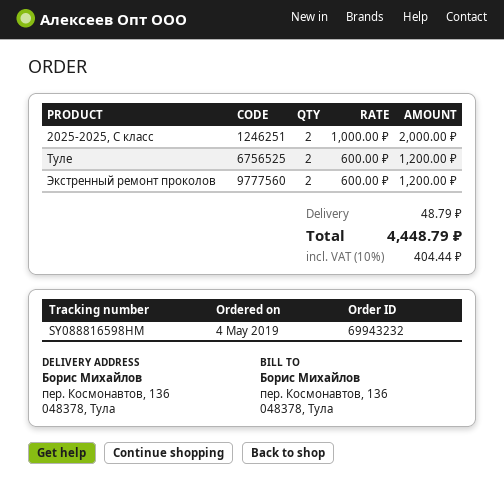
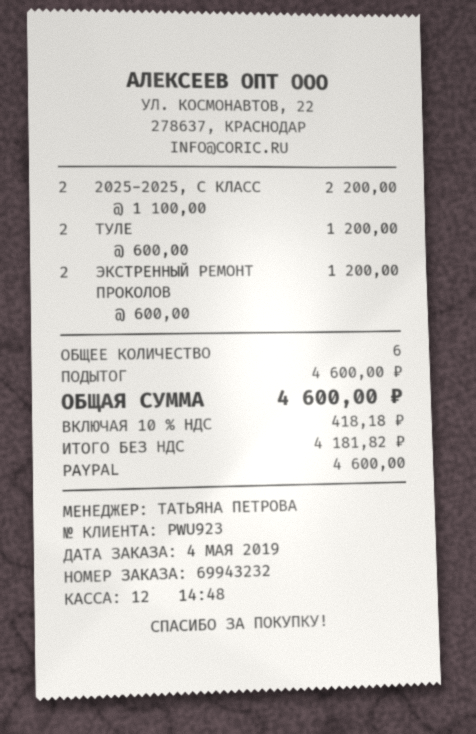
2025-2025, C класс: 2 x 1000.00 = 2000.00 -> 2 x 1100.00 = 2200.00
shipping: 48.79 -> none
tax: 10% = 404.44 -> 10% = 418.18
total: 4448.79 -> 4600.00

